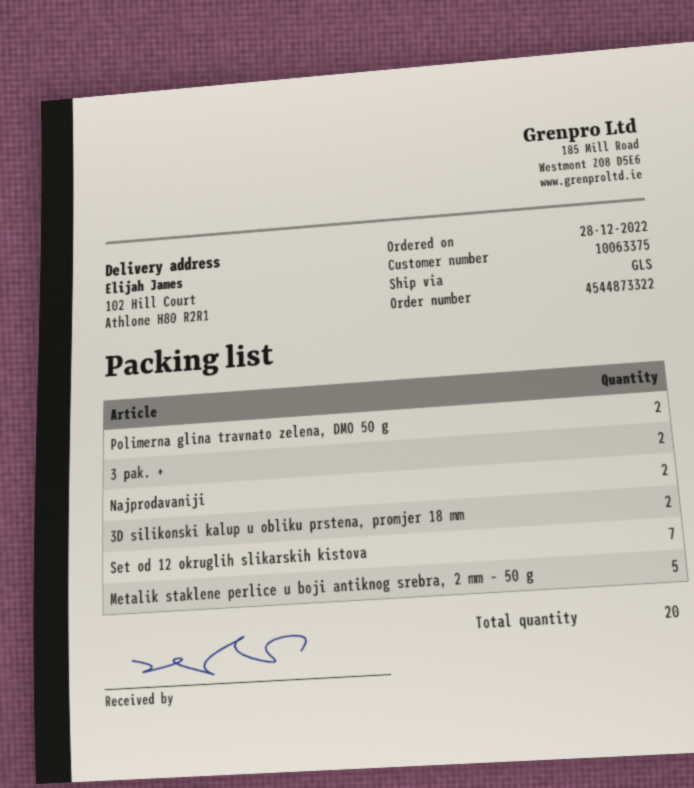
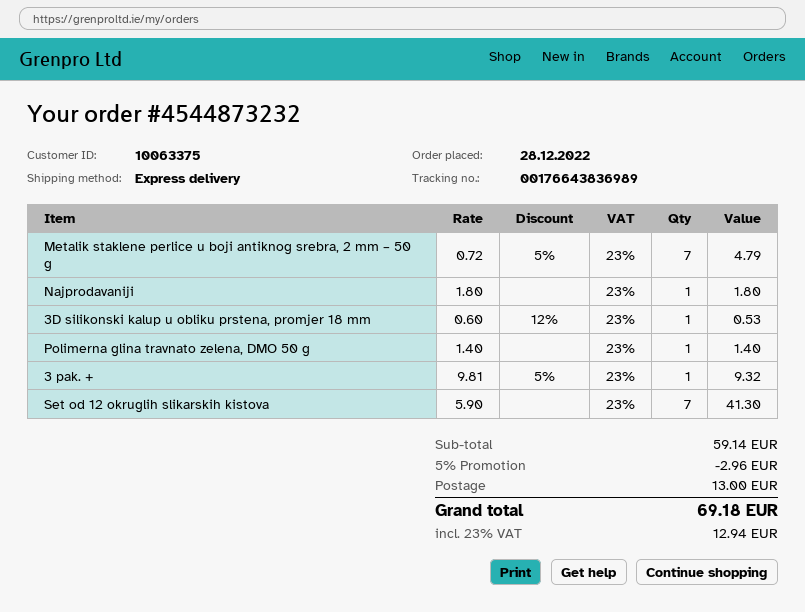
order number: 4544873322 -> 4544873232
shipping method: GLS -> express
Polimerna glina travnato zelena, DMO 50 g: 2 -> 1
3 pak. +: 2 -> 1
Najprodavaniji: 2 -> 1
3D silikonski kalup u obliku prstena, promjer 18 mm: 2 -> 1
Metalik staklene perlice u boji antiknog srebra, 2 mm – 50 g: 5 -> 7

